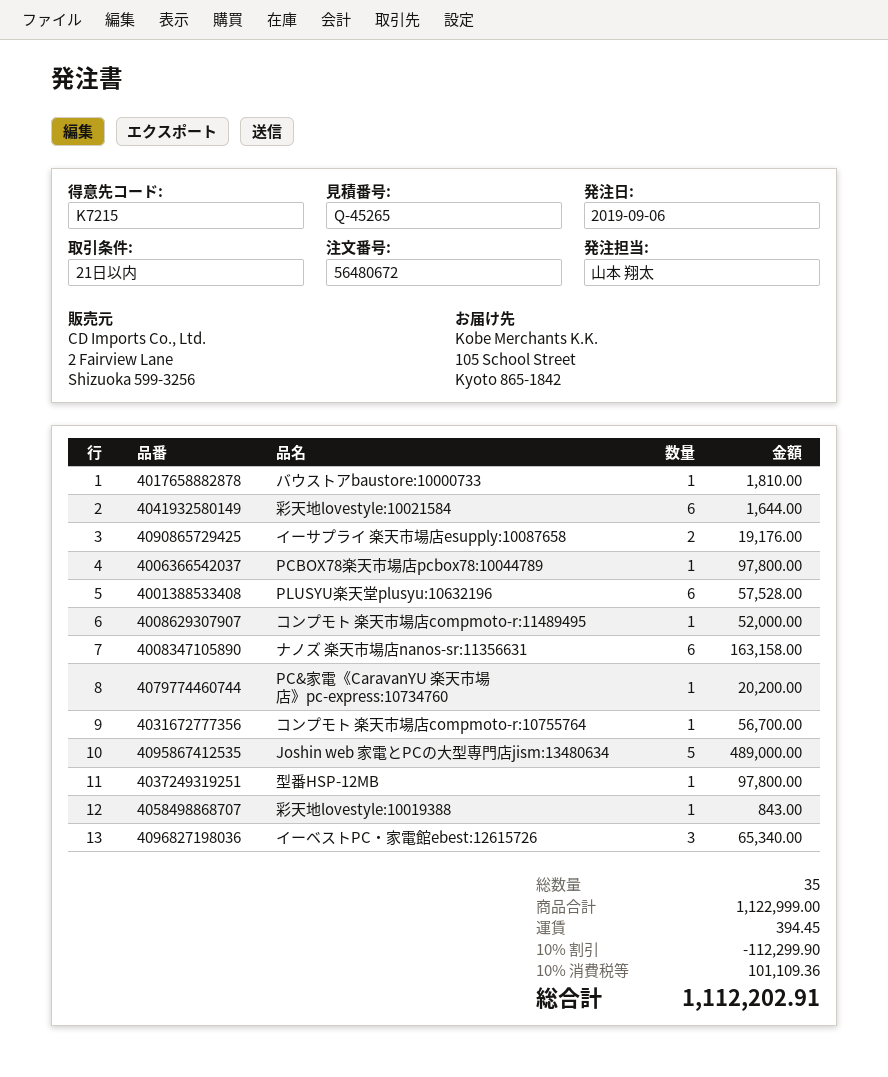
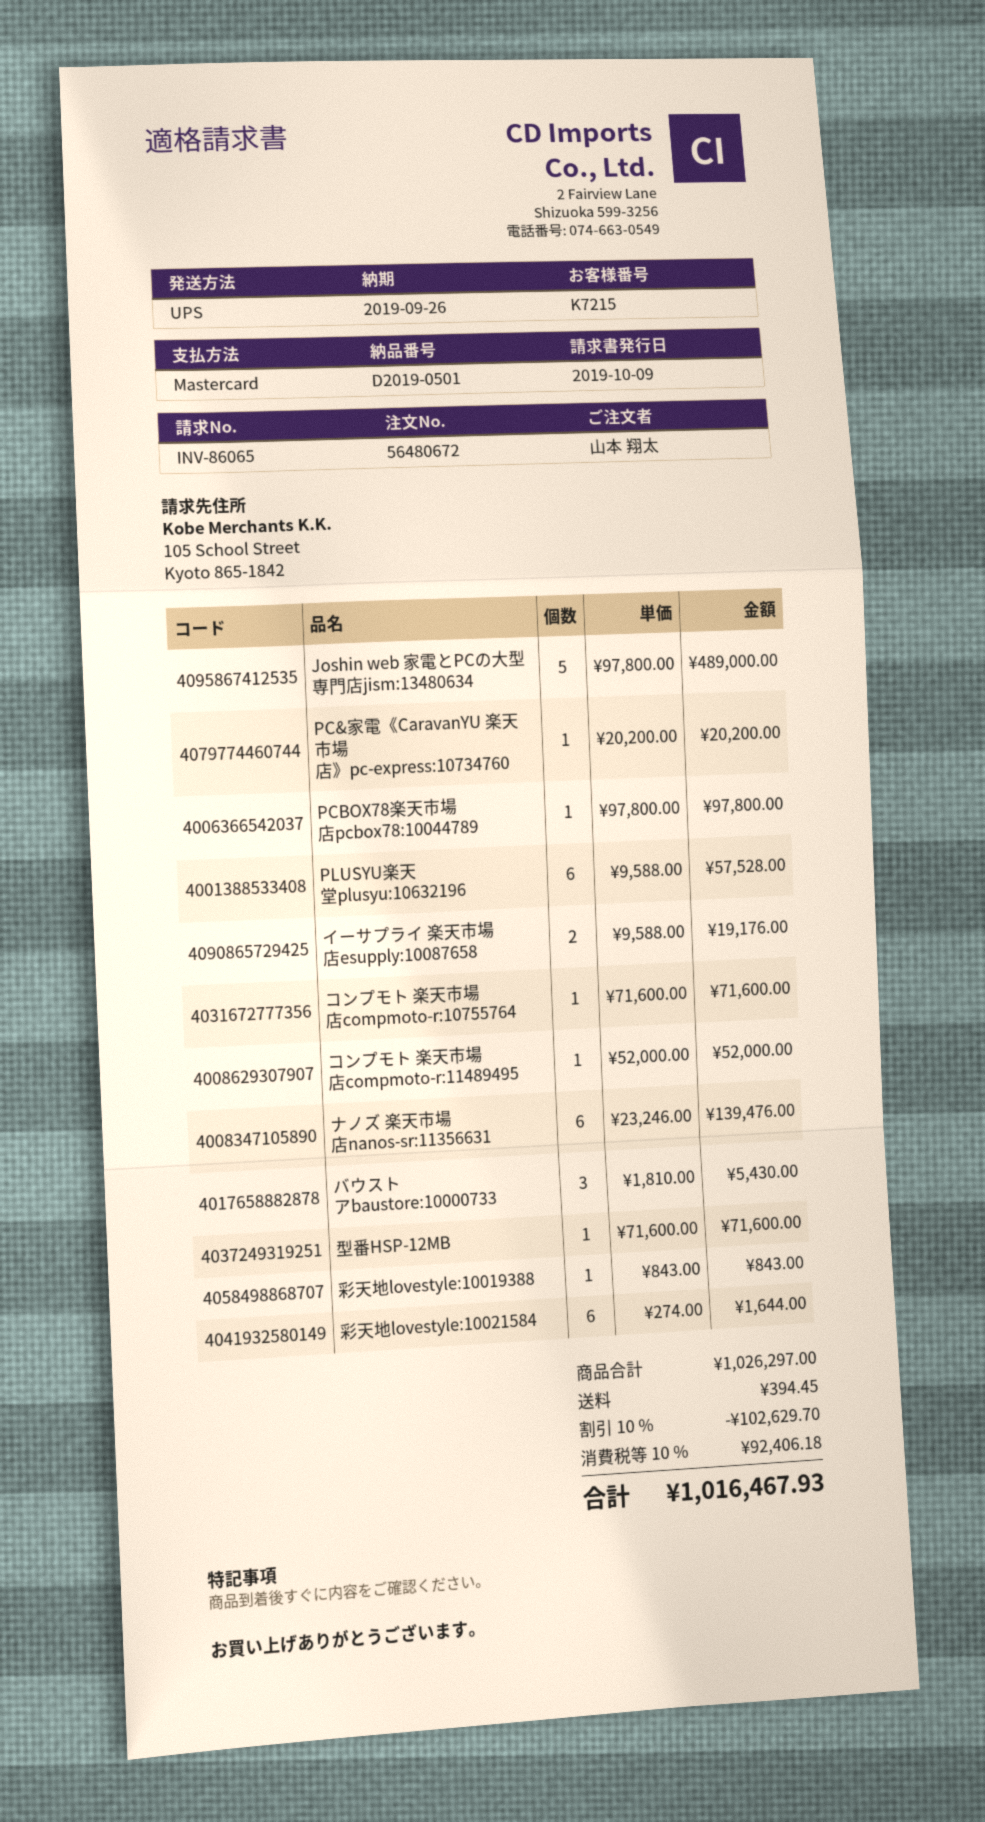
バウストアbaustore:10000733: 1 for 1810.00 -> 3 for 5430.00
ナノズ 楽天市場店nanos-sr:11356631: 6 for 163158.00 -> 6 for 139476.00
コンプモト 楽天市場店compmoto-r:10755764: 1 for 56700.00 -> 1 for 71600.00
型番HSP-12MB: 1 for 97800.00 -> 1 for 71600.00
イーベストPC・家電館ebest:12615726: 3 for 65340.00 -> none
subtotal: 1122999.00 -> 1026297.00
discount: 10% = 112299.90 -> 10% = 102629.70
tax: 10% = 101109.36 -> 10% = 92406.18
total: 1112202.91 -> 1016467.93

